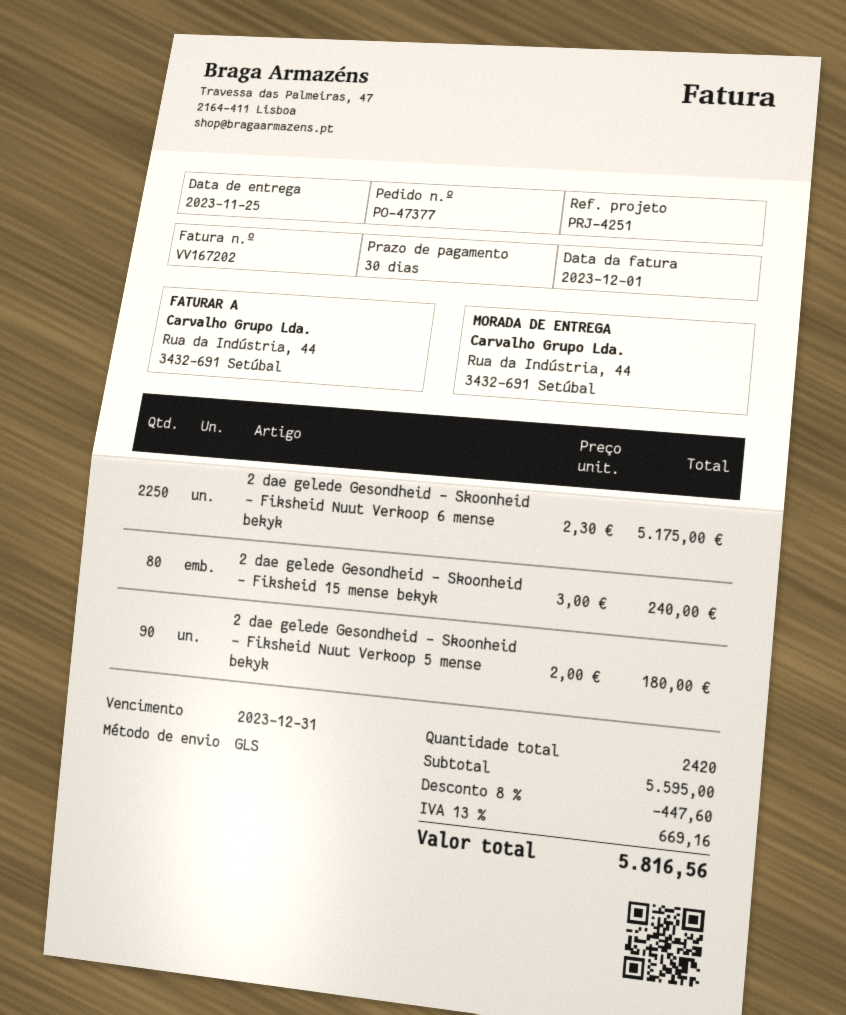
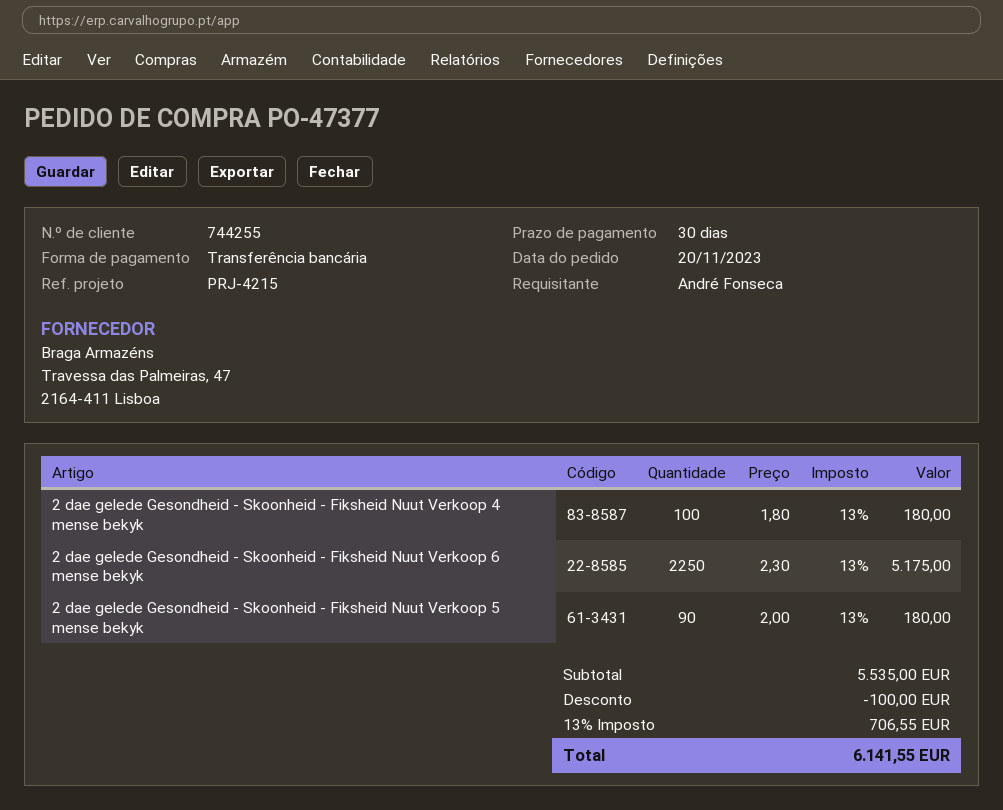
reference: PRJ-4251 -> PRJ-4215
2 dae gelede Gesondheid - Skoonheid - Fiksheid 15 mense bekyk: 80 x 3.00 = 240.00 -> none
2 dae gelede Gesondheid - Skoonheid - Fiksheid Nuut Verkoop 4 mense bekyk: none -> 100 x 1.80 = 180.00
subtotal: 5595.00 -> 5535.00
discount: 447.60 -> 100.00
tax: 13% = 669.16 -> 13% = 706.55
total: 5816.56 -> 6141.55

